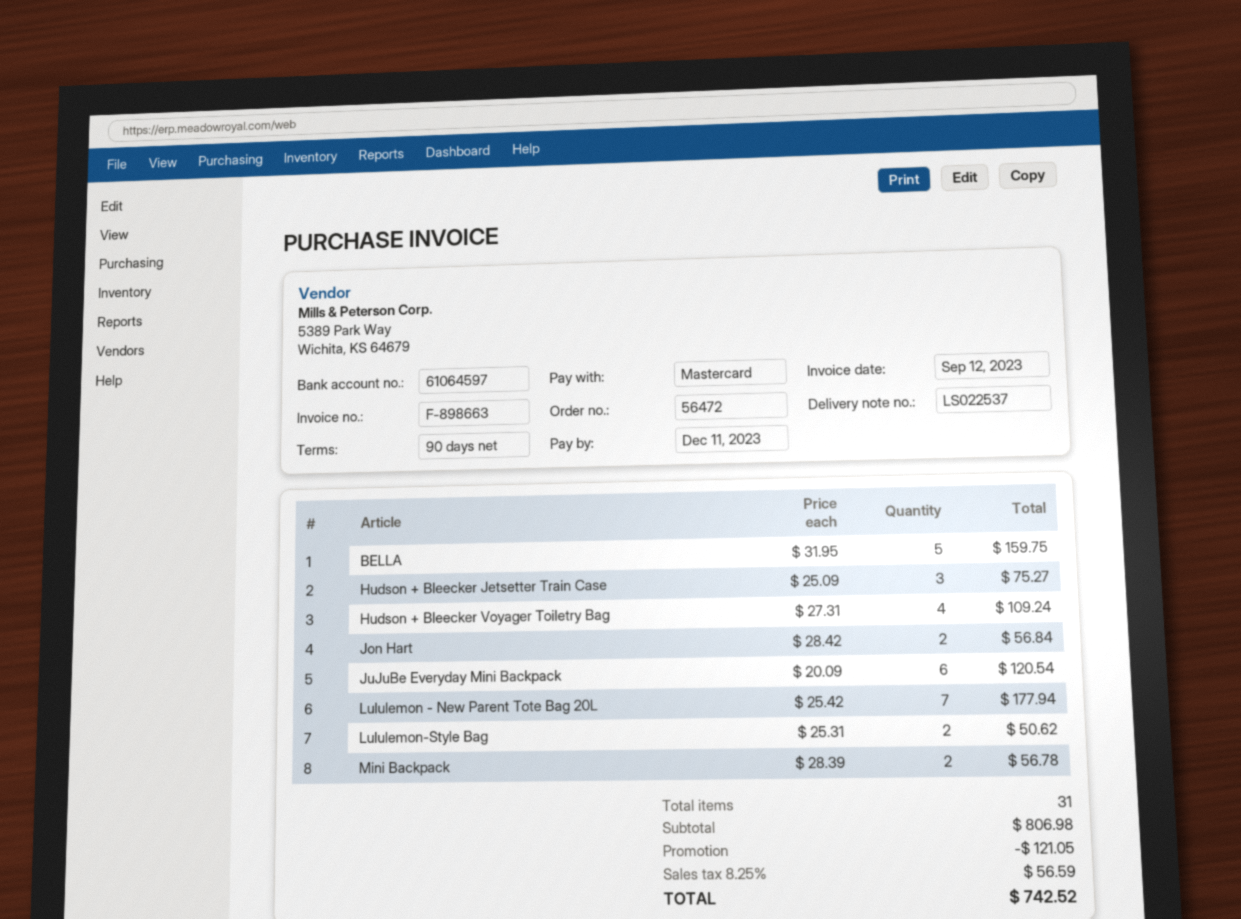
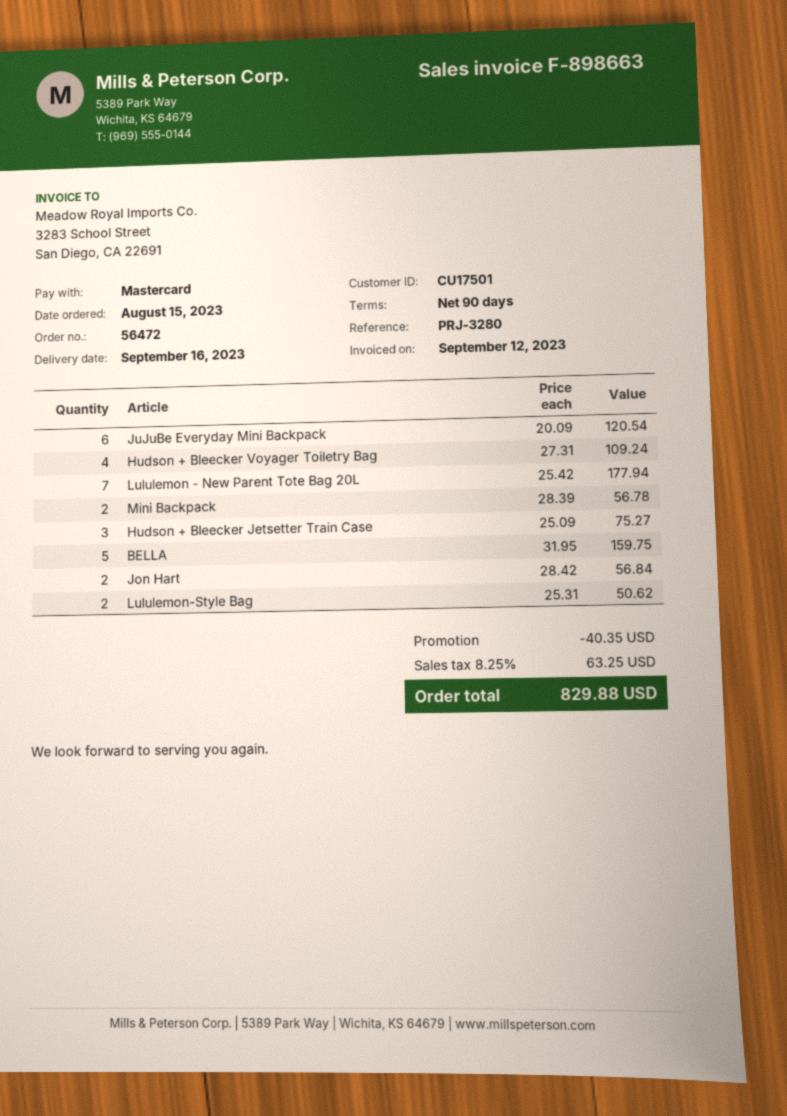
discount: 121.05 -> 40.35
tax: 8.25% = 56.59 -> 8.25% = 63.25
total: 742.52 -> 829.88

